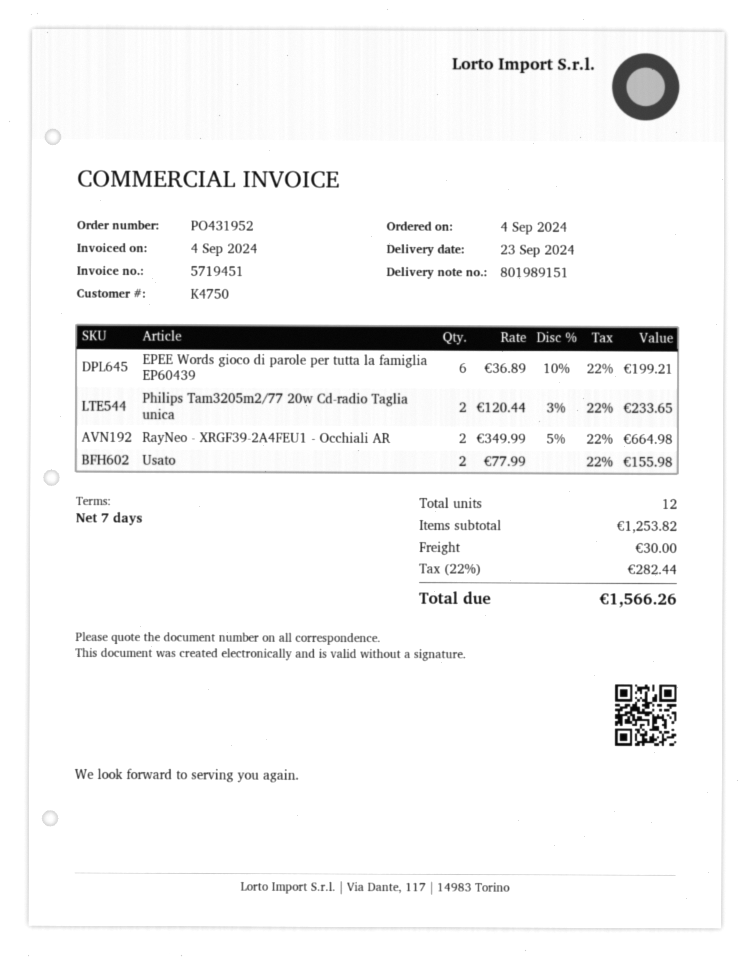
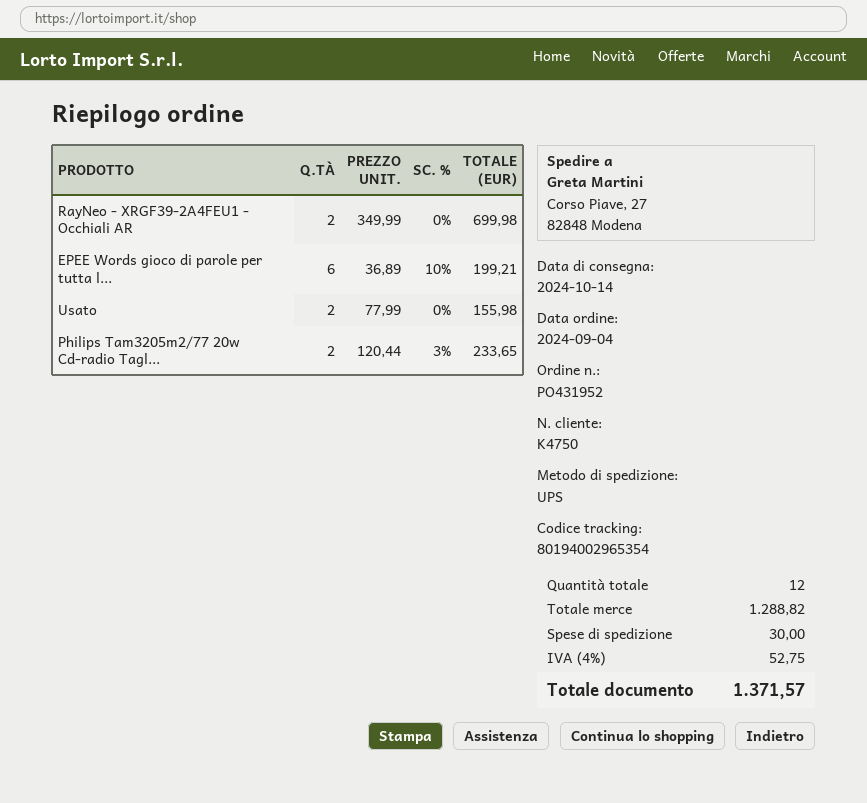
delivery date: 2024-09-23 -> 2024-10-14
RayNeo - XRGF39-2A4FEU1 - Occhiali AR: 2 x 349.99 - 5% = 664.98 -> 2 x 349.99 = 699.98
subtotal: 1253.82 -> 1288.82
tax: 22% = 282.44 -> 4% = 52.75
total: 1566.26 -> 1371.57

